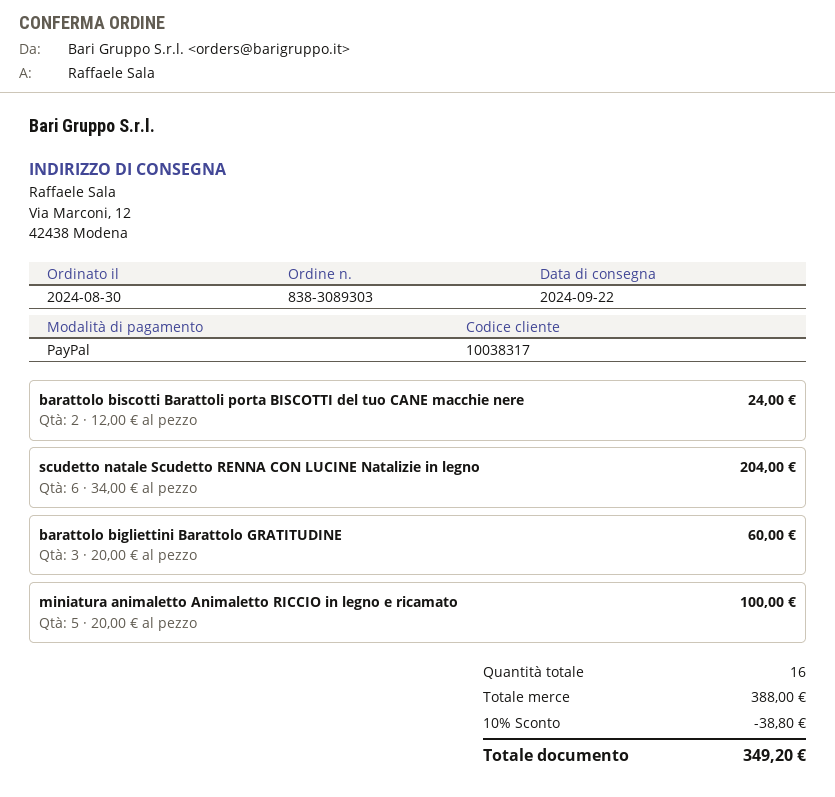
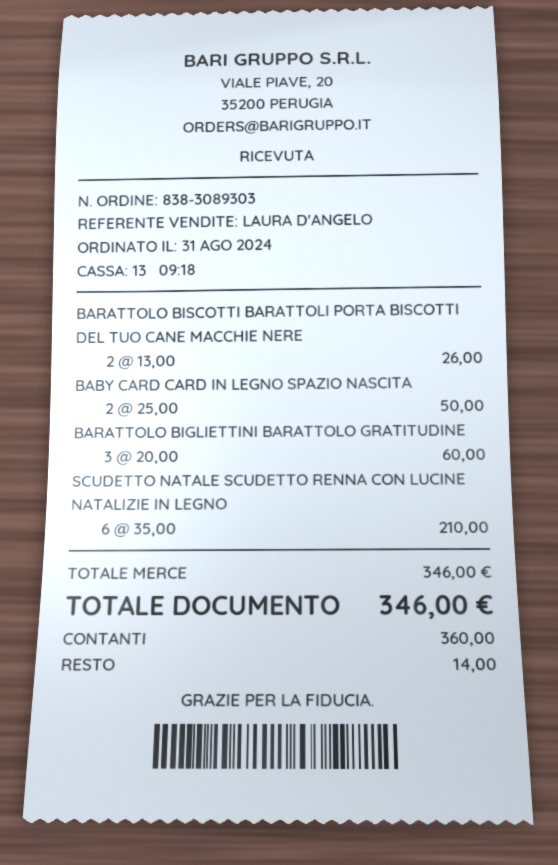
order date: 2024-08-30 -> 2024-08-31
payment method: PayPal -> cash
barattolo biscotti Barattoli porta BISCOTTI del tuo CANE macchie nere: 2 x 12.00 = 24.00 -> 2 x 13.00 = 26.00
scudetto natale Scudetto RENNA CON LUCINE Natalizie in legno: 6 x 34.00 = 204.00 -> 6 x 35.00 = 210.00
miniatura animaletto Animaletto RICCIO in legno e ricamato: 5 x 20.00 = 100.00 -> none
BABY CARD CARD IN LEGNO SPAZIO NASCITA: none -> 2 x 25.00 = 50.00
subtotal: 388.00 -> 346.00
discount: 10% = 38.80 -> none
total: 349.20 -> 346.00

